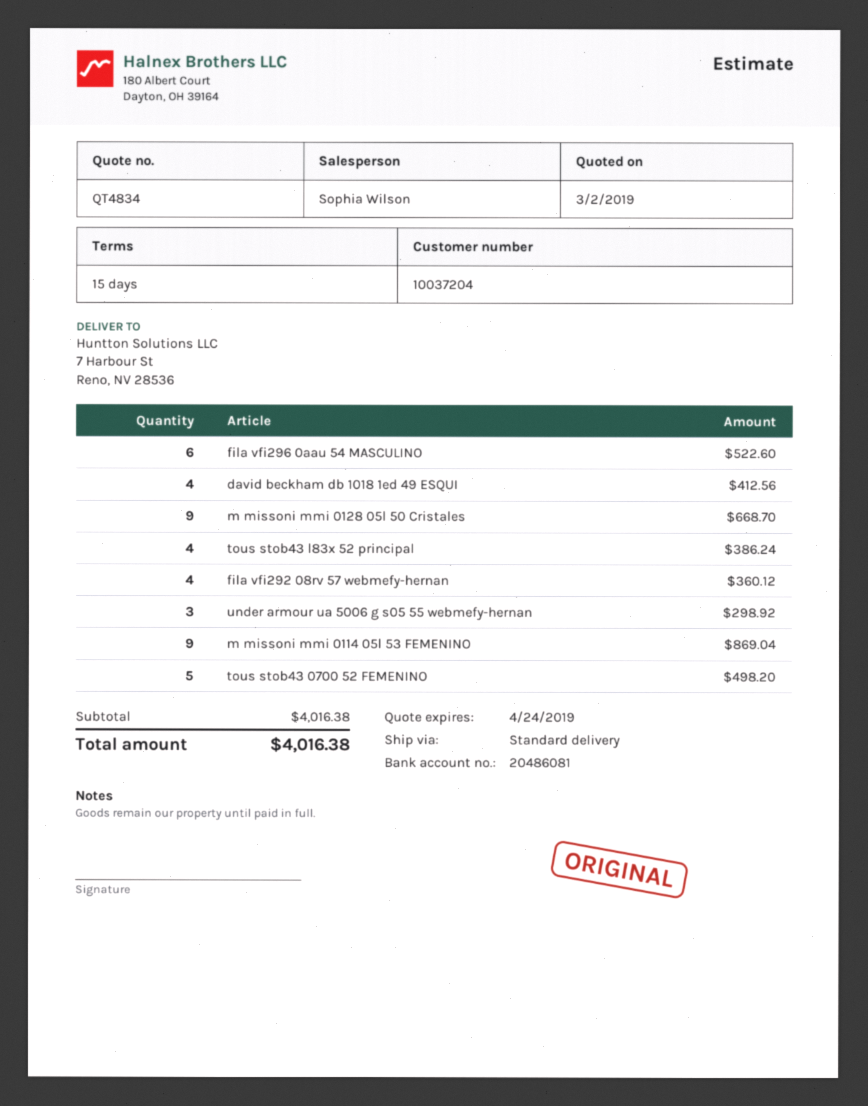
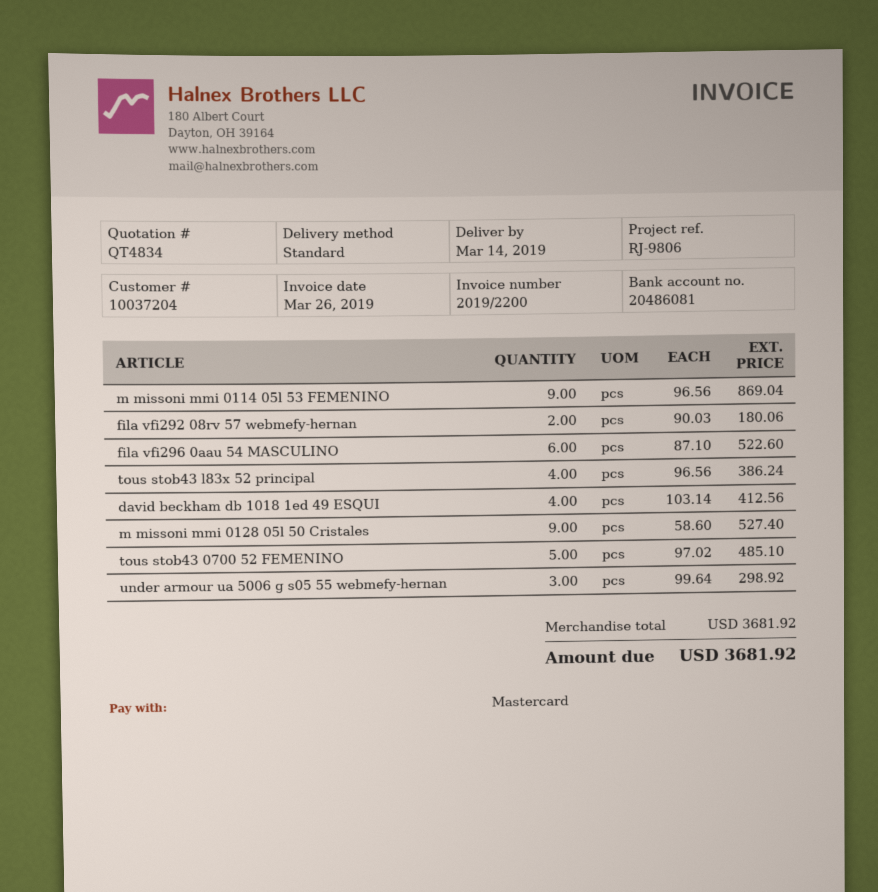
m missoni mmi 0128 05l 50 Cristales: 9 for 668.70 -> 9 for 527.40
fila vfi292 08rv 57 webmefy-hernan: 4 for 360.12 -> 2 for 180.06
tous stob43 0700 52 FEMENINO: 5 for 498.20 -> 5 for 485.10
subtotal: 4016.38 -> 3681.92
total: 4016.38 -> 3681.92

